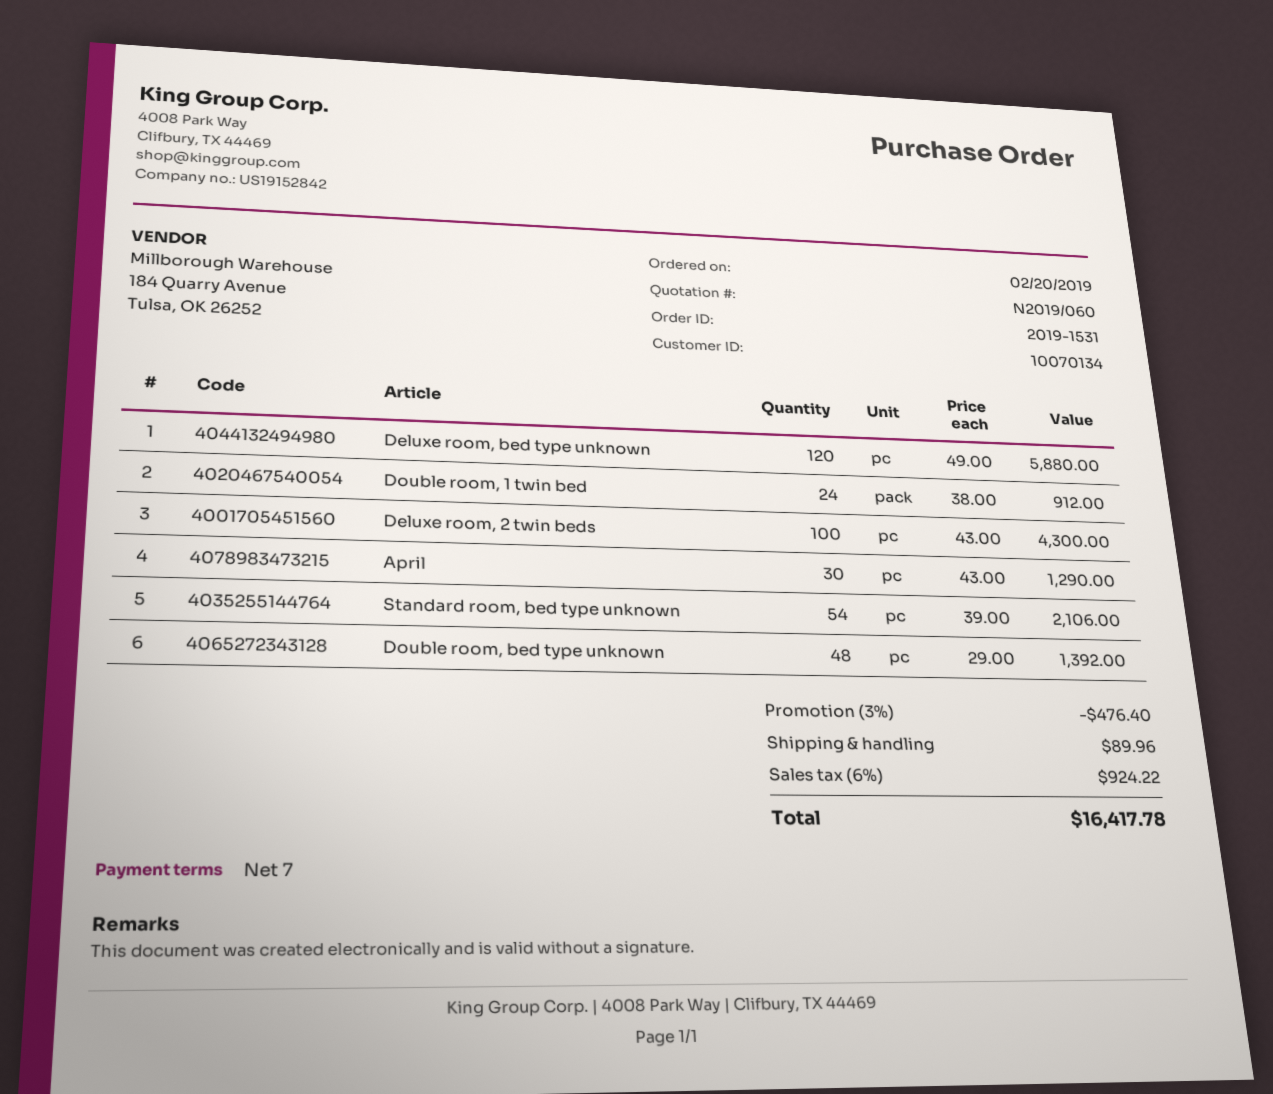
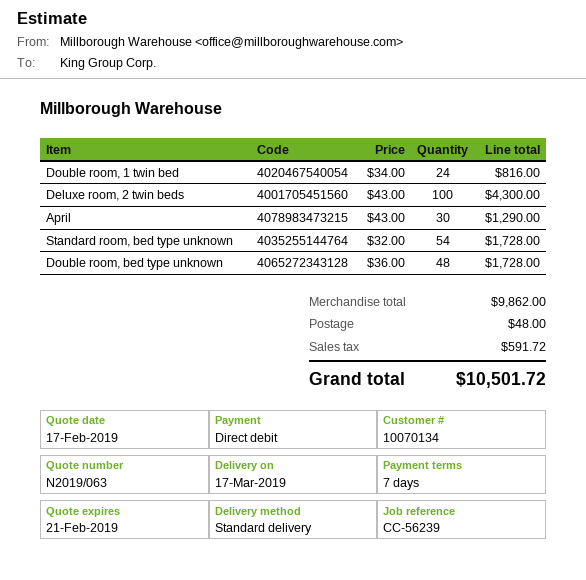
quote number: N2019/060 -> N2019/063
Deluxe room, bed type unknown: 120 x 49.00 = 5880.00 -> none
Double room, 1 twin bed: 24 x 38.00 = 912.00 -> 24 x 34.00 = 816.00
Standard room, bed type unknown: 54 x 39.00 = 2106.00 -> 54 x 32.00 = 1728.00
Double room, bed type unknown: 48 x 29.00 = 1392.00 -> 48 x 36.00 = 1728.00
discount: 3% = 476.40 -> none
shipping: 89.96 -> 48.00
tax: 924.22 -> 591.72
total: 16417.78 -> 10501.72

